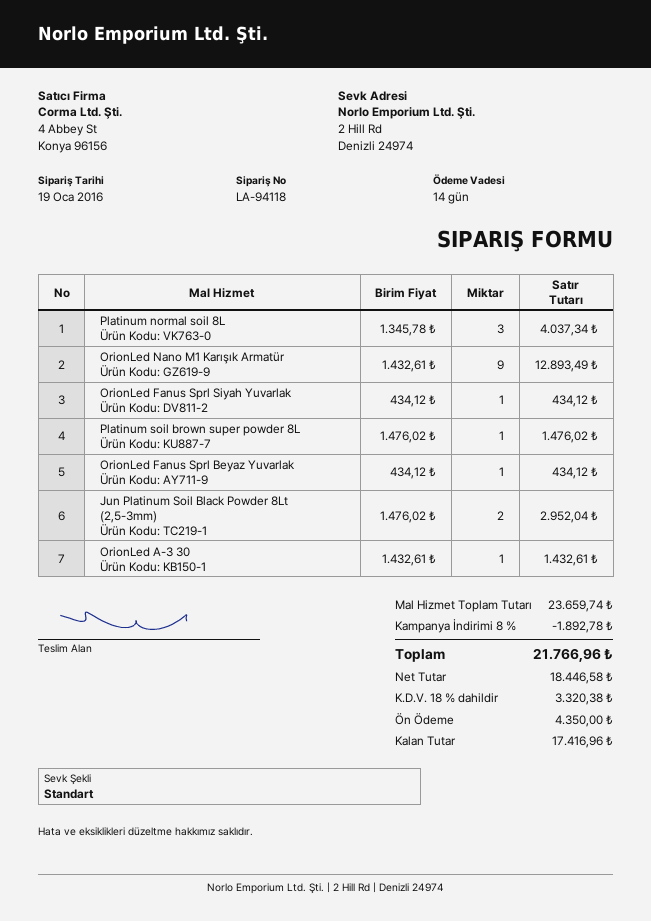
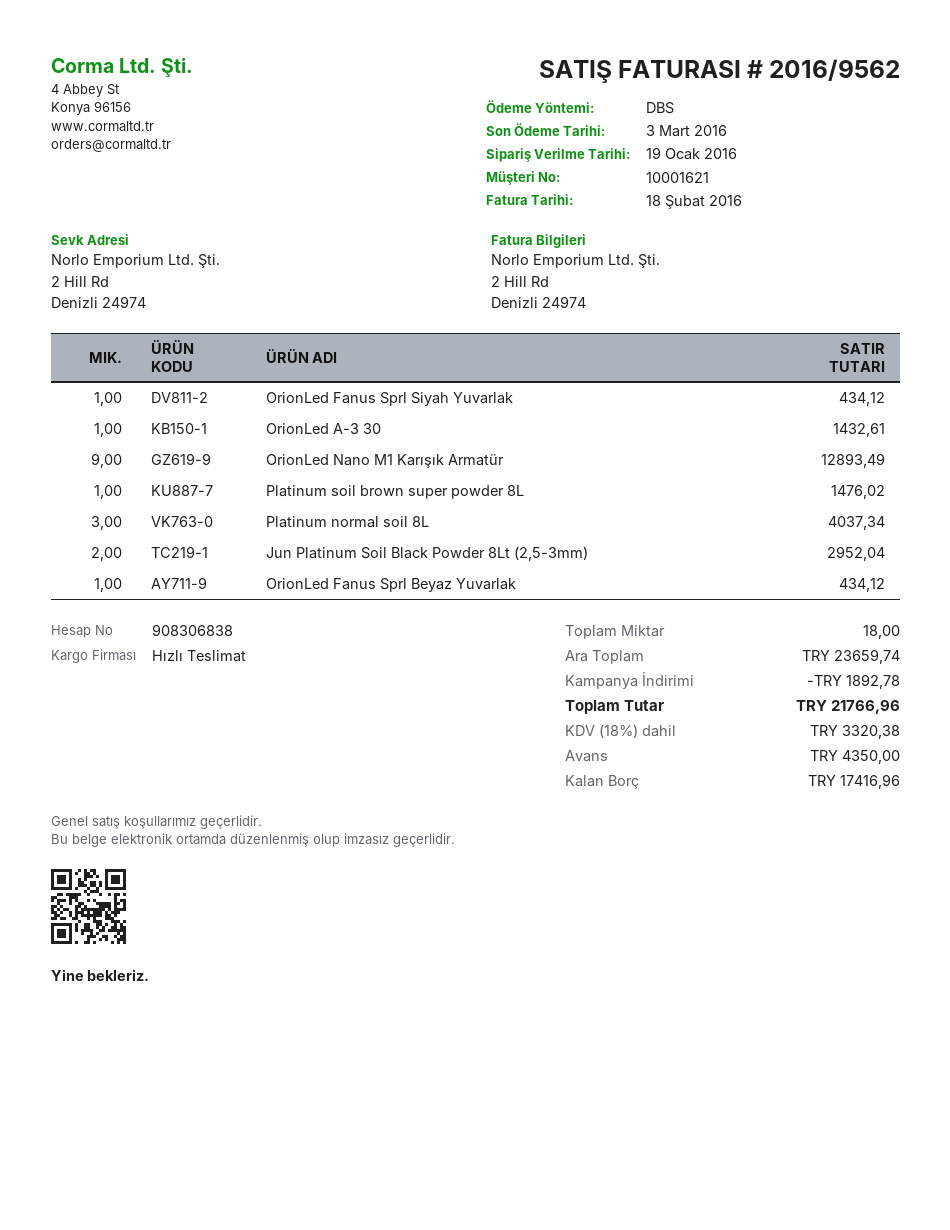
shipping method: standard -> express

